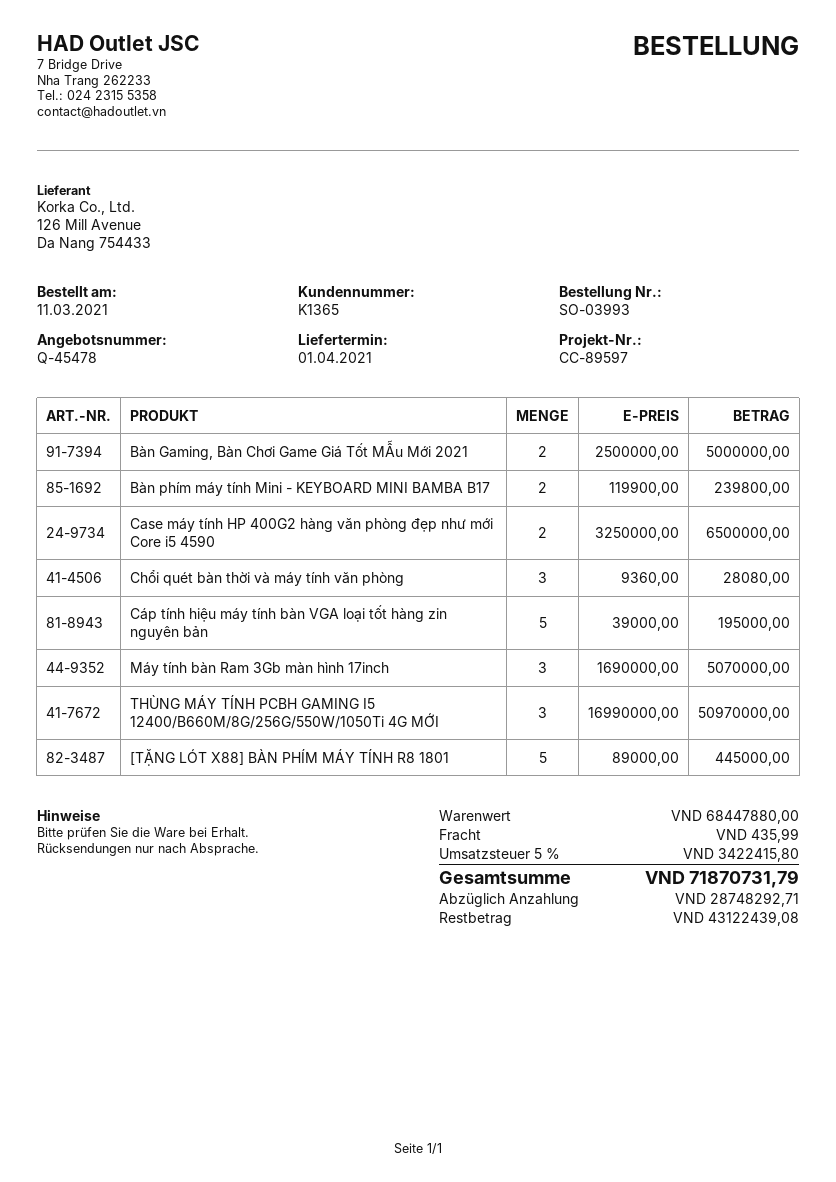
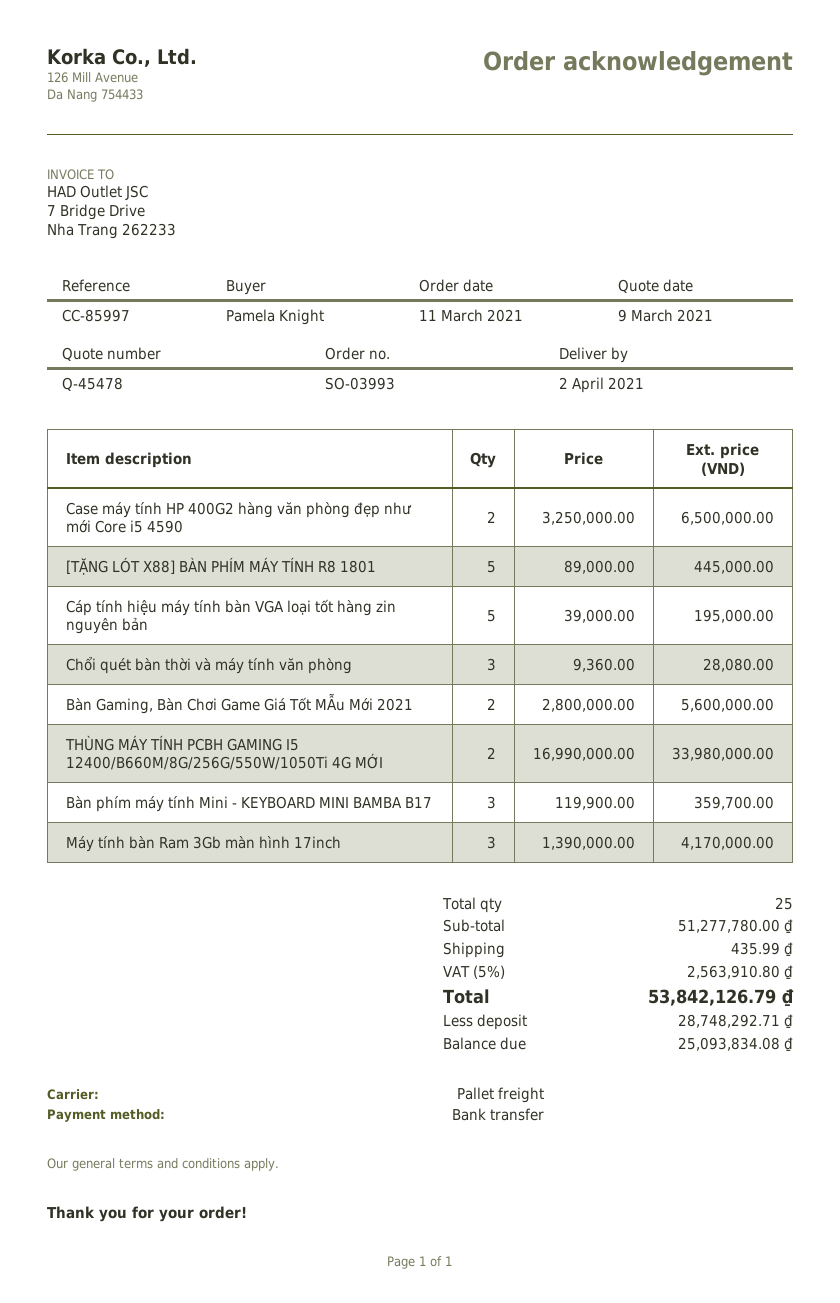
delivery date: 2021-04-01 -> 2021-04-02
reference: CC-89597 -> CC-85997
Bàn Gaming, Bàn Chơi Game Giá Tốt MẪu Mới 2021: 2 x 2500000.00 = 5000000.00 -> 2 x 2800000.00 = 5600000.00
Bàn phím máy tính Mini - KEYBOARD MINI BAMBA B17: 2 x 119900.00 = 239800.00 -> 3 x 119900.00 = 359700.00
Máy tính bàn Ram 3Gb màn hình 17inch: 3 x 1690000.00 = 5070000.00 -> 3 x 1390000.00 = 4170000.00
THÙNG MÁY TÍNH PCBH GAMING I5 12400/B660M/8G/256G/550W/1050Ti 4G MỚI: 3 x 16990000.00 = 50970000.00 -> 2 x 16990000.00 = 33980000.00
subtotal: 68447880.00 -> 51277780.00
tax: 5% = 3422415.80 -> 5% = 2563910.80
total: 71870731.79 -> 53842126.79
balance: 43122439.08 -> 25093834.08

